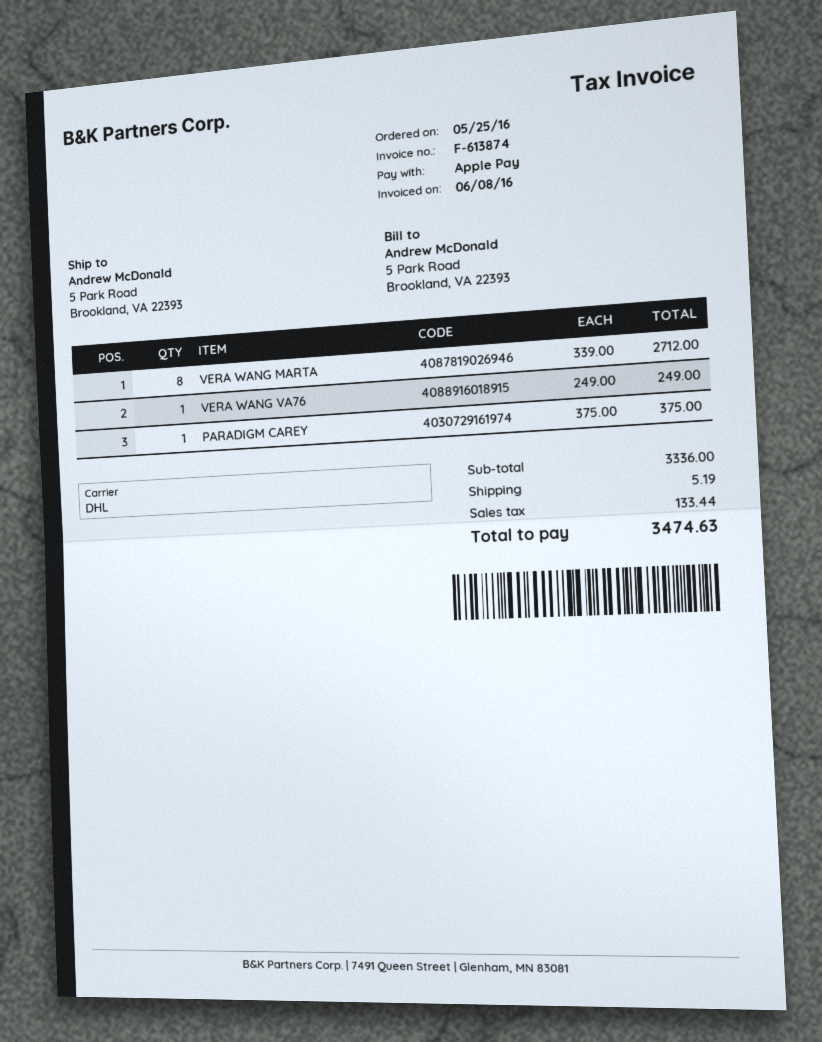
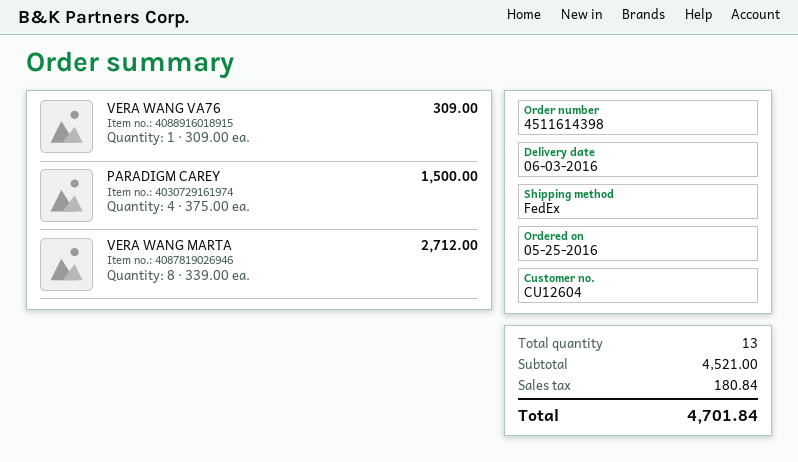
shipping method: DHL -> FedEx
VERA WANG VA76: 1 x 249.00 = 249.00 -> 1 x 309.00 = 309.00
PARADIGM CAREY: 1 x 375.00 = 375.00 -> 4 x 375.00 = 1500.00
subtotal: 3336.00 -> 4521.00
shipping: 5.19 -> none
tax: 133.44 -> 180.84
total: 3474.63 -> 4701.84

